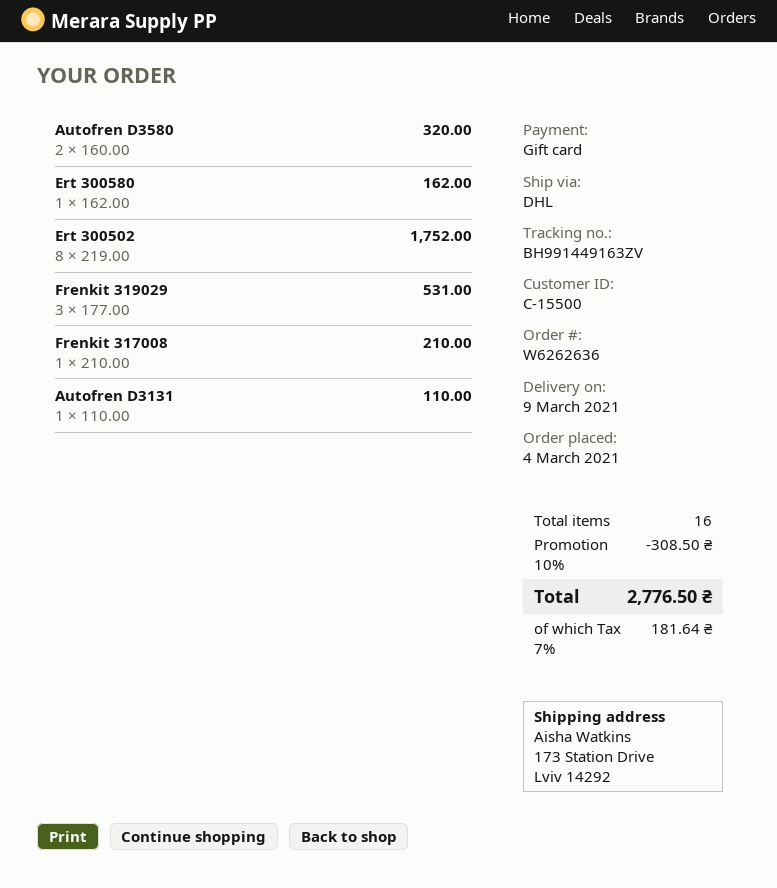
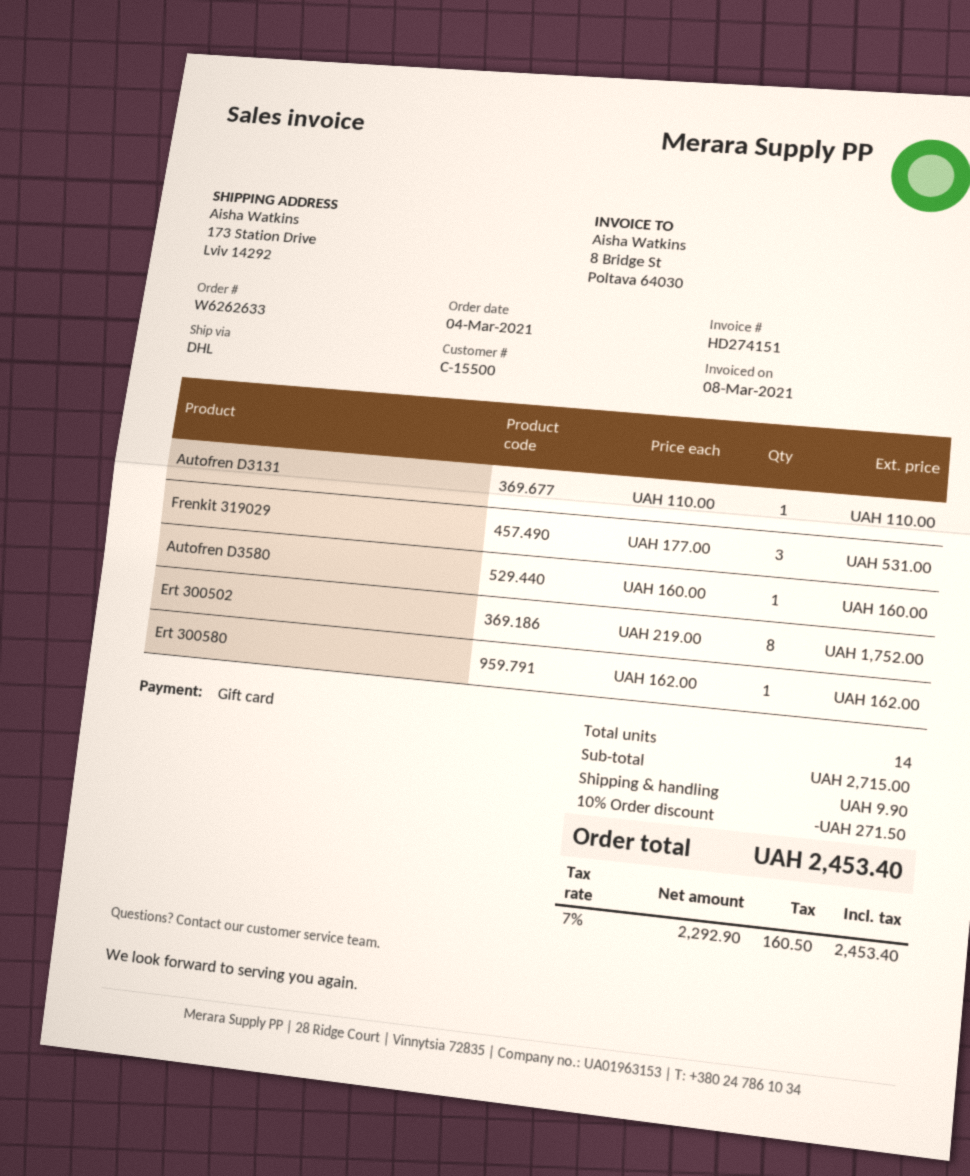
order number: W6262636 -> W6262633
Autofren D3580: 2 x 160.00 = 320.00 -> 1 x 160.00 = 160.00
Frenkit 317008: 1 x 210.00 = 210.00 -> none
total quantity: 16 -> 14
discount: 10% = 308.50 -> 10% = 271.50
shipping: none -> 9.90
tax: 7% = 181.64 -> 7% = 160.50
total: 2776.50 -> 2453.40

